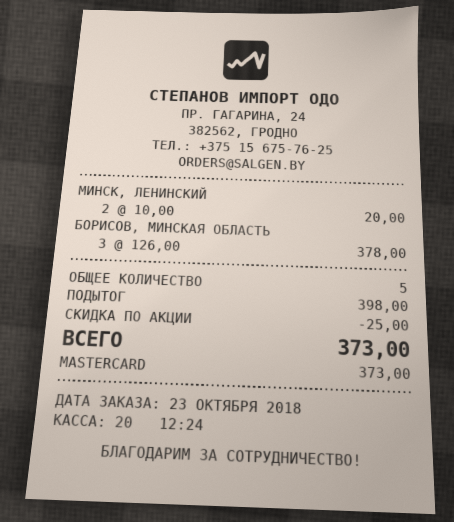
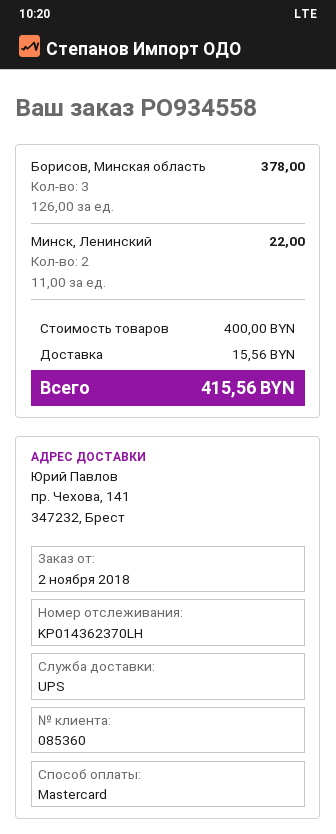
order date: 2018-10-23 -> 2018-11-02
МИНСК, ЛЕНИНСКИЙ: 2 x 10.00 = 20.00 -> 2 x 11.00 = 22.00
subtotal: 398.00 -> 400.00
discount: 25.00 -> none
shipping: none -> 15.56
total: 373.00 -> 415.56

